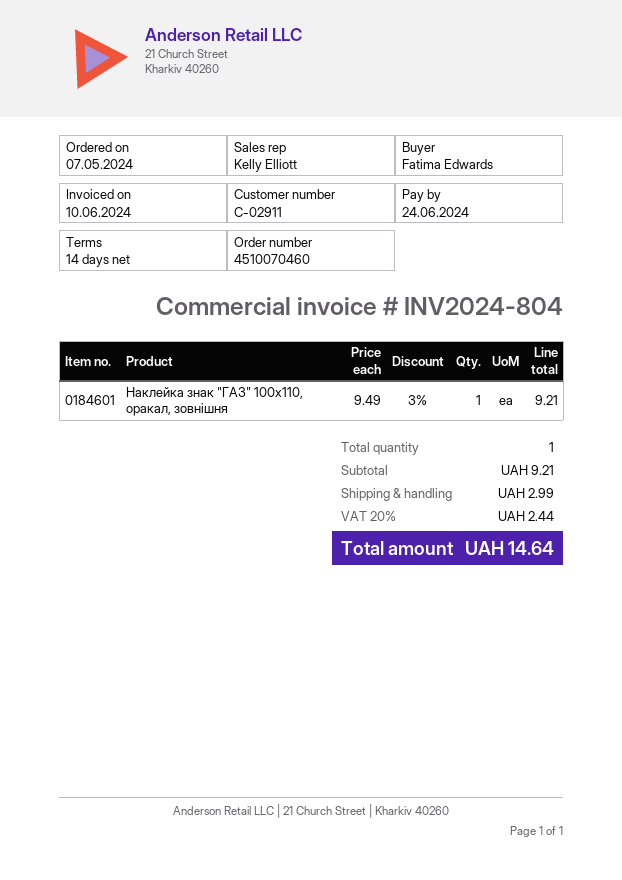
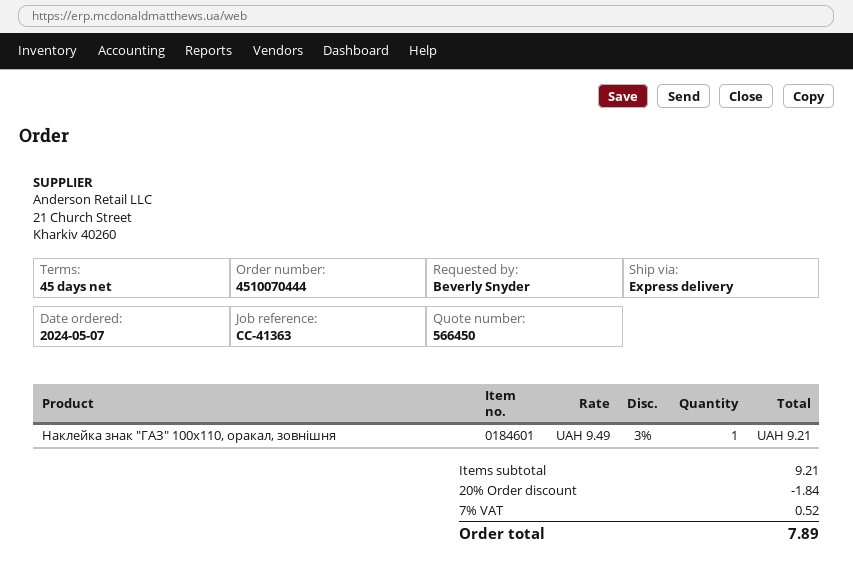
order number: 4510070460 -> 4510070444
payment terms: 14 days -> 45 days
ordered by: Fatima Edwards -> Beverly Snyder
discount: none -> 20% = 1.84
shipping: 2.99 -> none
tax: 20% = 2.44 -> 7% = 0.52
total: 14.64 -> 7.89

